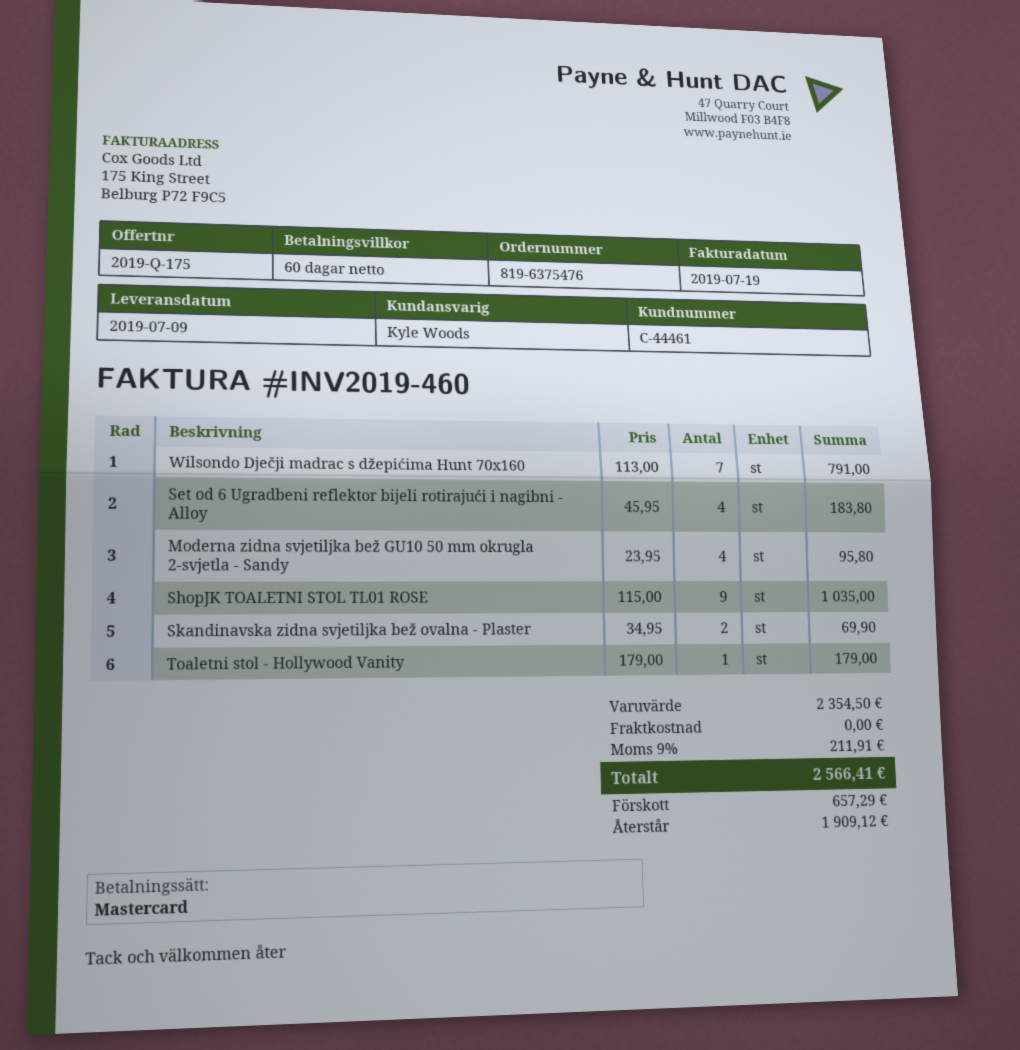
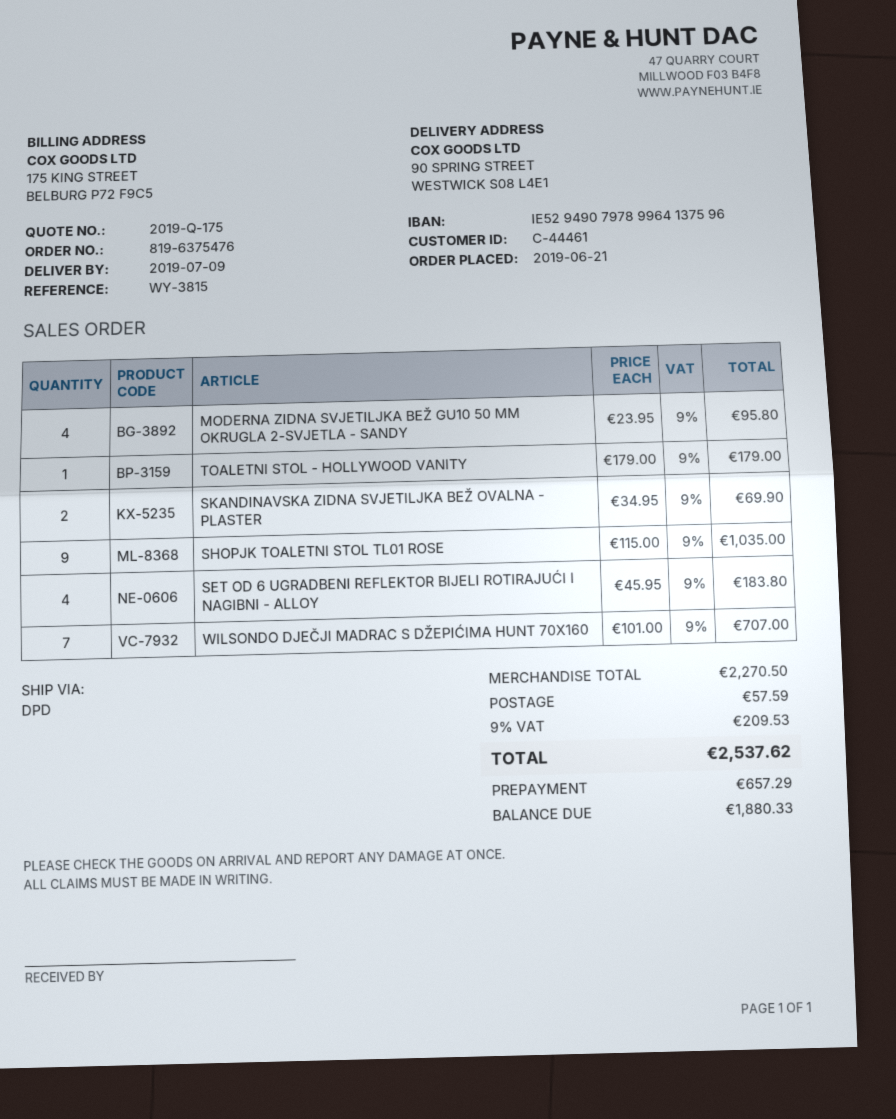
Wilsondo Dječji madrac s džepićima Hunt 70x160: 7 x 113.00 = 791.00 -> 7 x 101.00 = 707.00
subtotal: 2354.50 -> 2270.50
shipping: 0.00 -> 57.59
tax: 9% = 211.91 -> 9% = 209.53
total: 2566.41 -> 2537.62
balance: 1909.12 -> 1880.33

